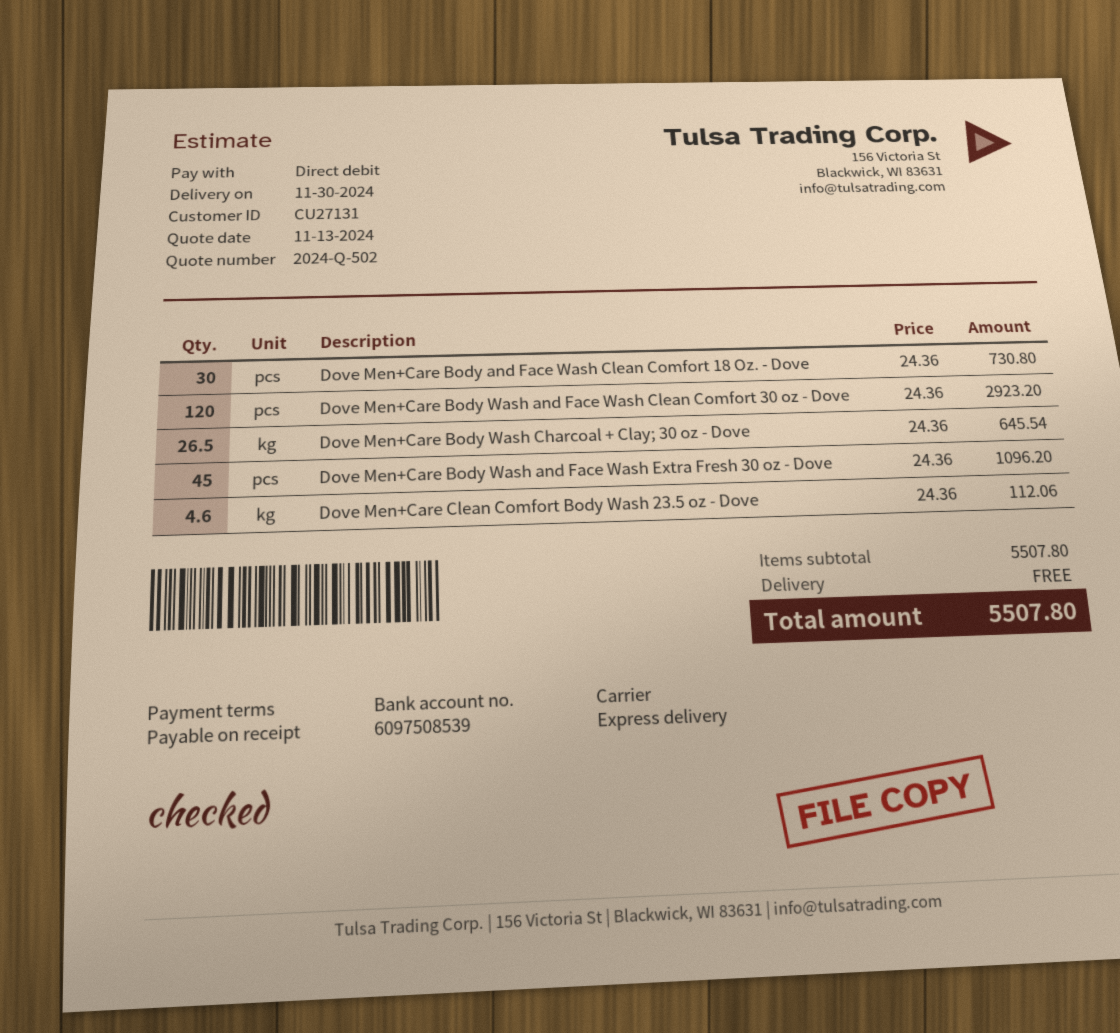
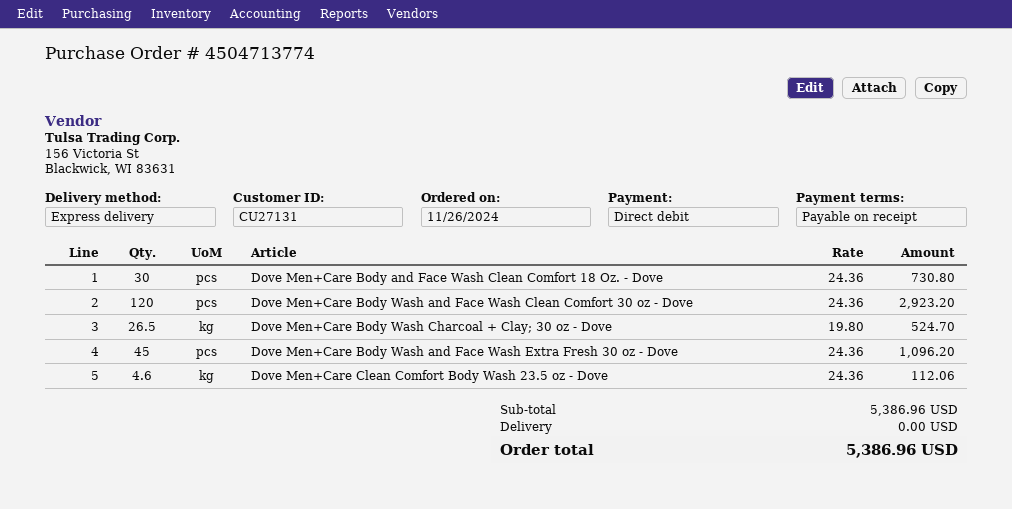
Dove Men+Care Body Wash Charcoal + Clay; 30 oz - Dove: 26.5 x 24.36 = 645.54 -> 26.5 x 19.80 = 524.70
subtotal: 5507.80 -> 5386.96
total: 5507.80 -> 5386.96

